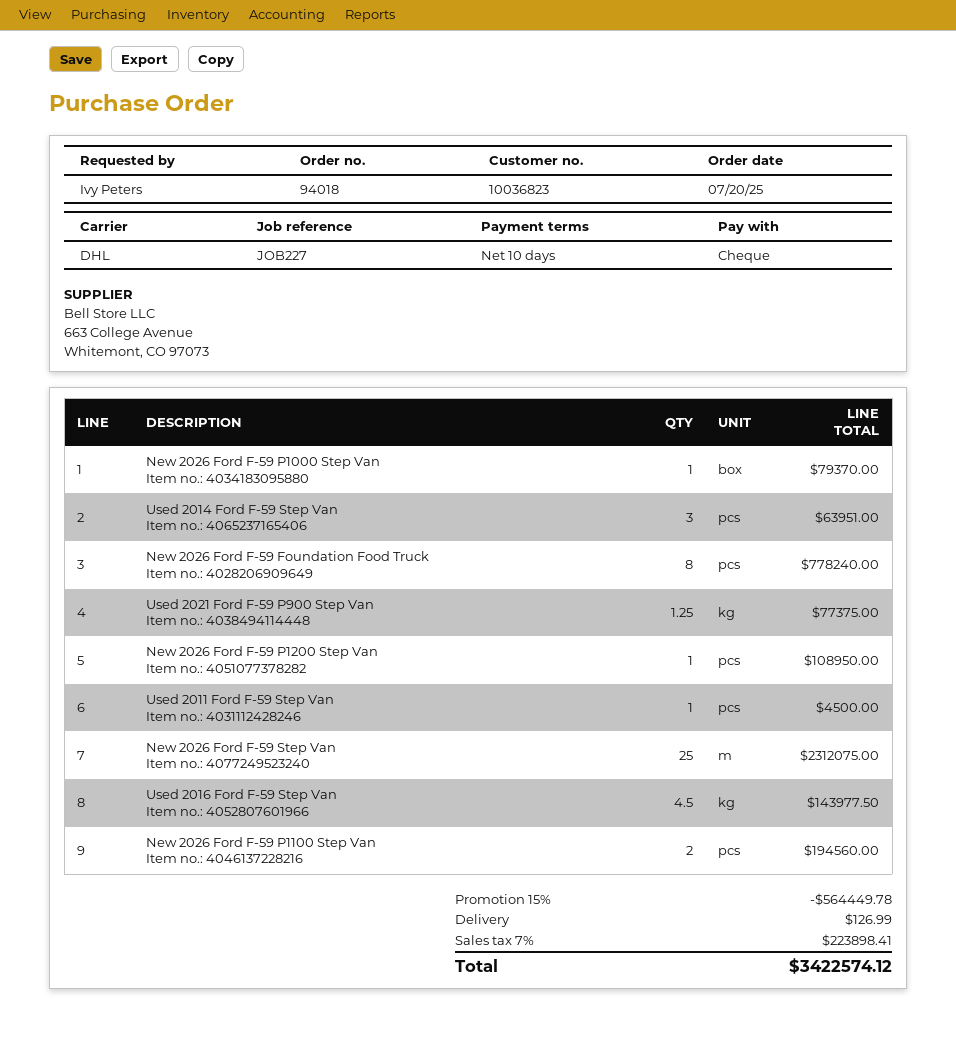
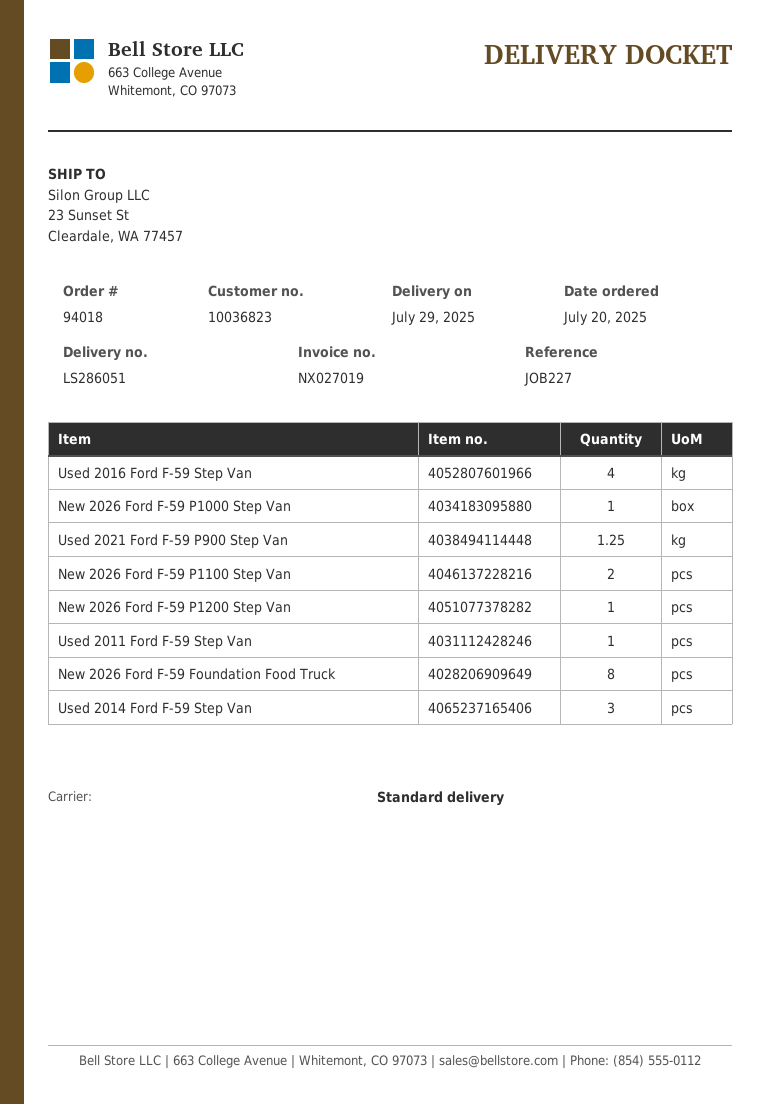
shipping method: DHL -> standard
New 2026 Ford F-59 Step Van: 25 -> none
Used 2016 Ford F-59 Step Van: 4.5 -> 4

